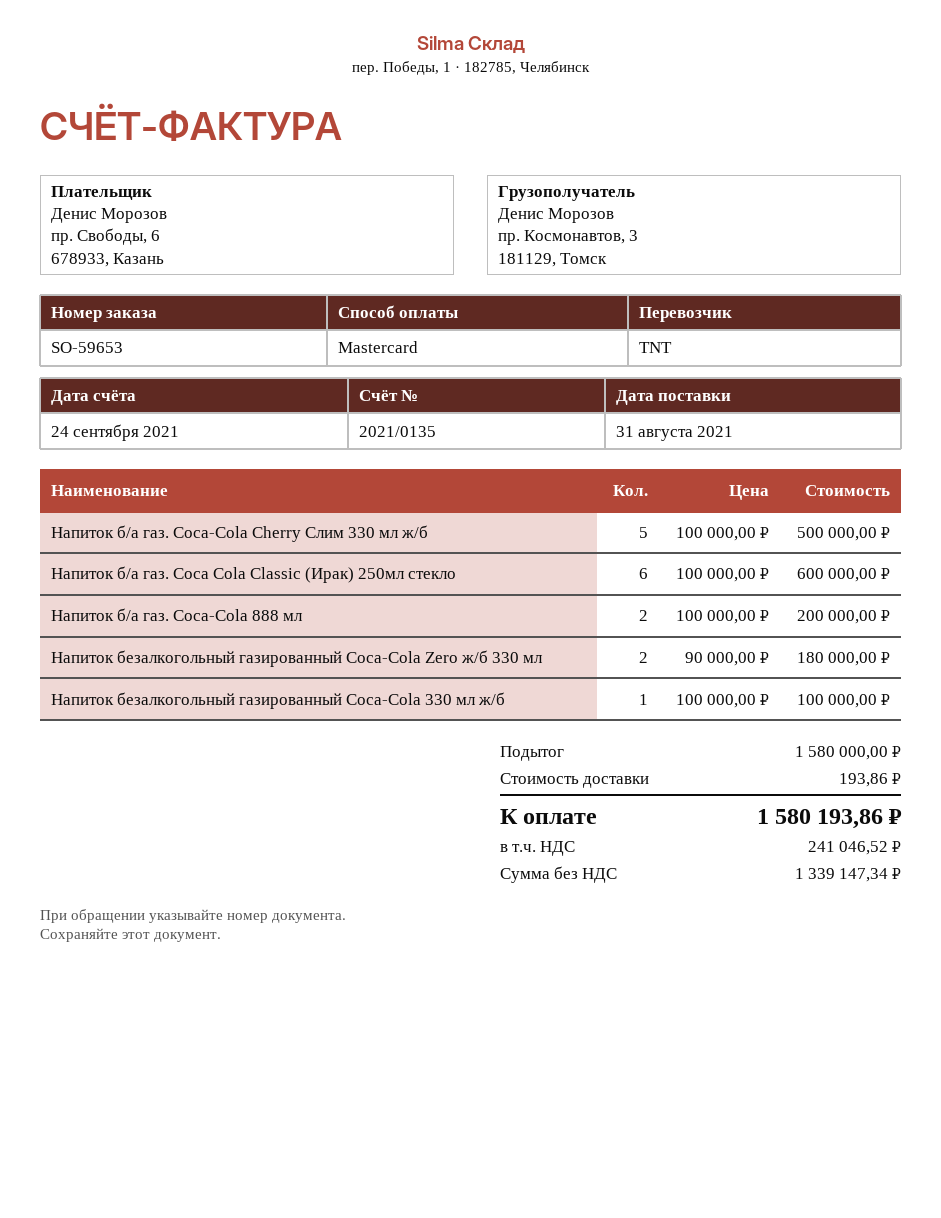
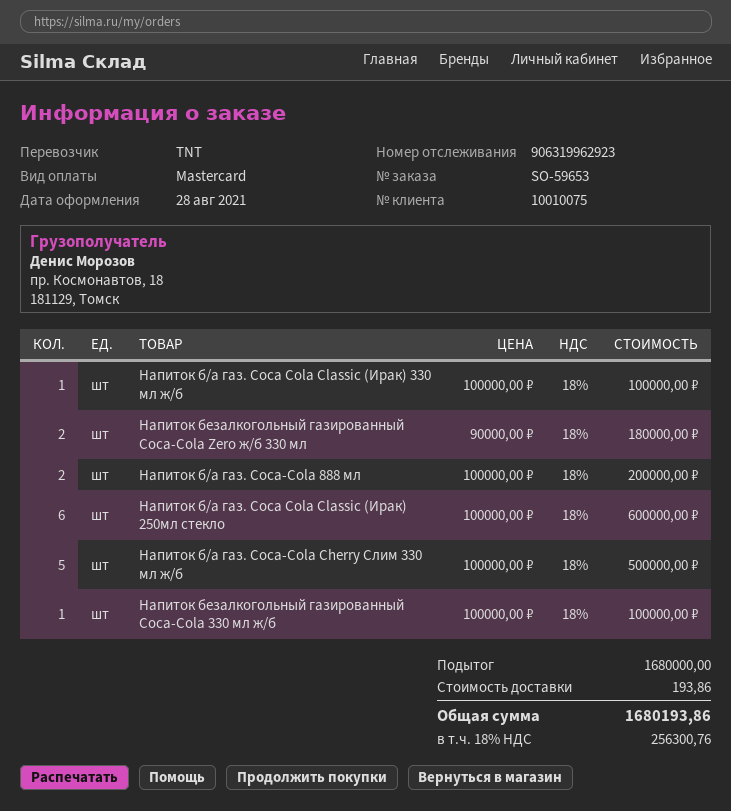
ship to: пр. Космонавтов, 3, 181129, Томск -> пр. Космонавтов, 18, 181129, Томск
Напиток б/а газ. Соса Соla Classic (Ирак) 330 мл ж/б: none -> 1 x 100000.00 = 100000.00
subtotal: 1580000.00 -> 1680000.00
tax: 241046.52 -> 256300.76
total: 1580193.86 -> 1680193.86

